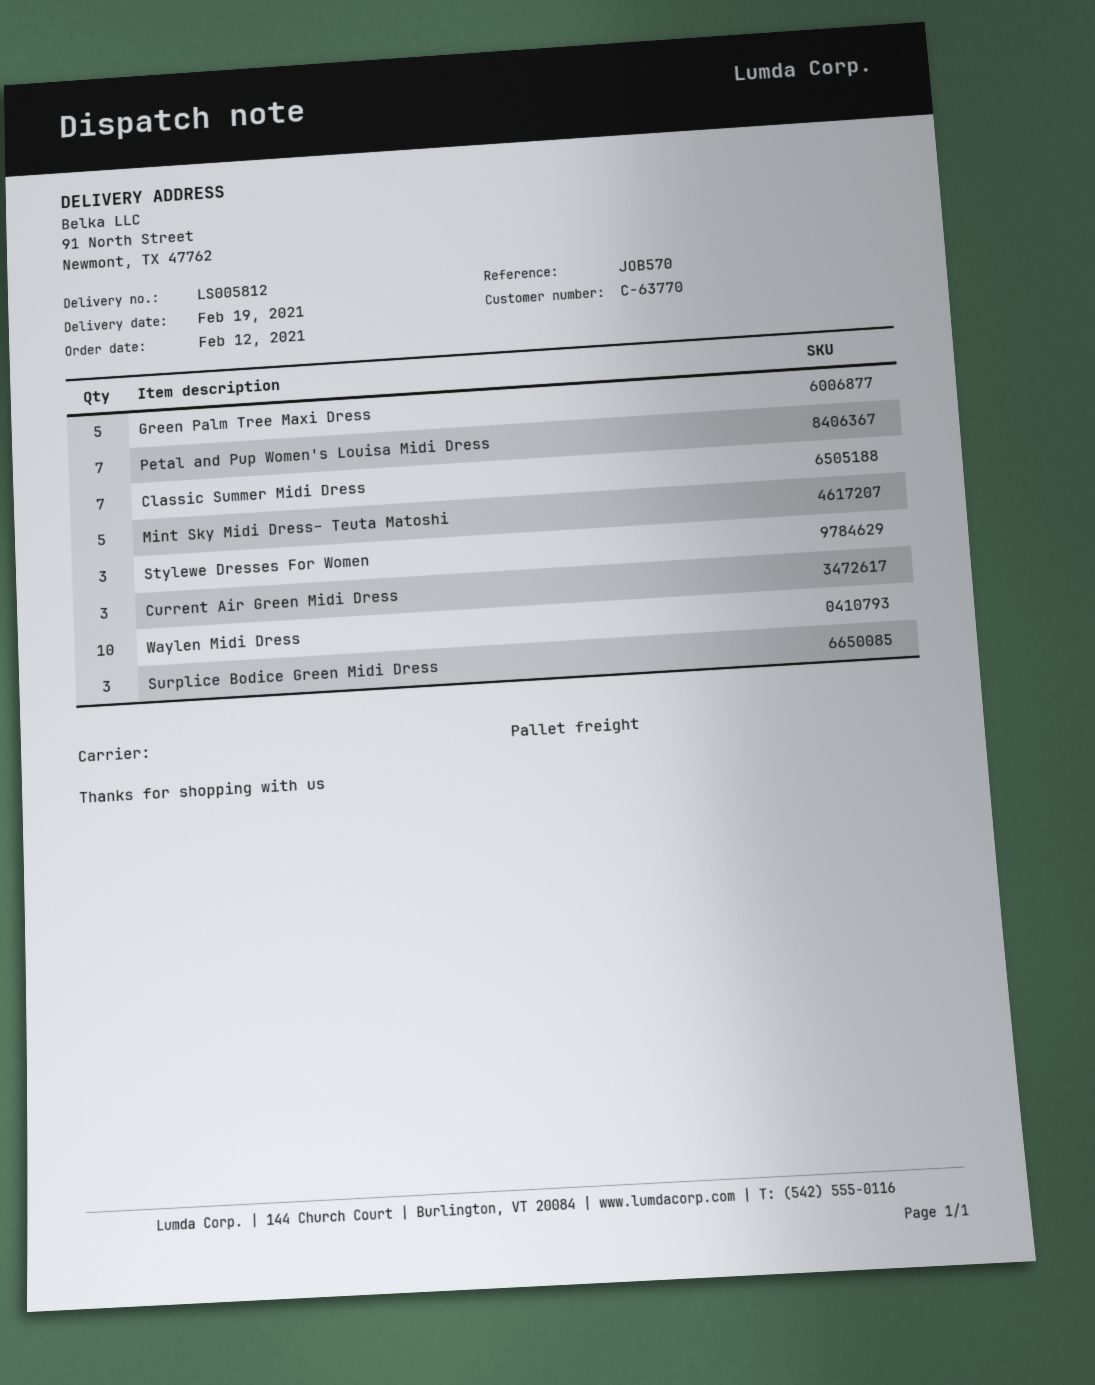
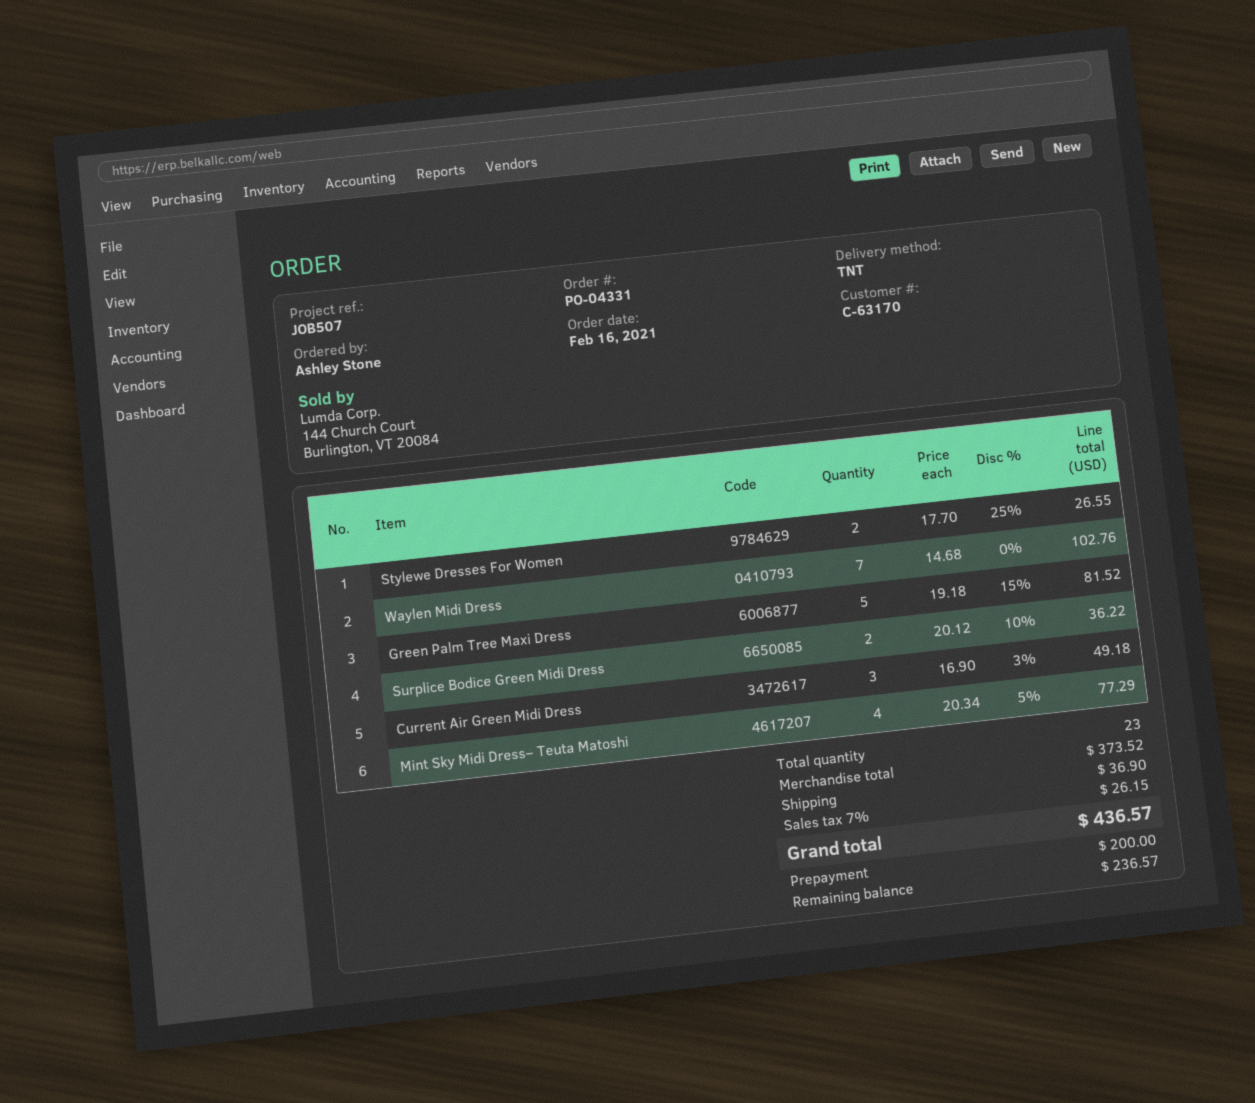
order date: 2021-02-12 -> 2021-02-16
customer number: C-63770 -> C-63170
reference: JOB570 -> JOB507
shipping method: pallet freight -> TNT
Petal and Pup Women's Louisa Midi Dress: 7 -> none
Classic Summer Midi Dress: 7 -> none
Mint Sky Midi Dress– Teuta Matoshi: 5 -> 4
Stylewe Dresses For Women: 3 -> 2
Waylen Midi Dress: 10 -> 7
Surplice Bodice Green Midi Dress: 3 -> 2

